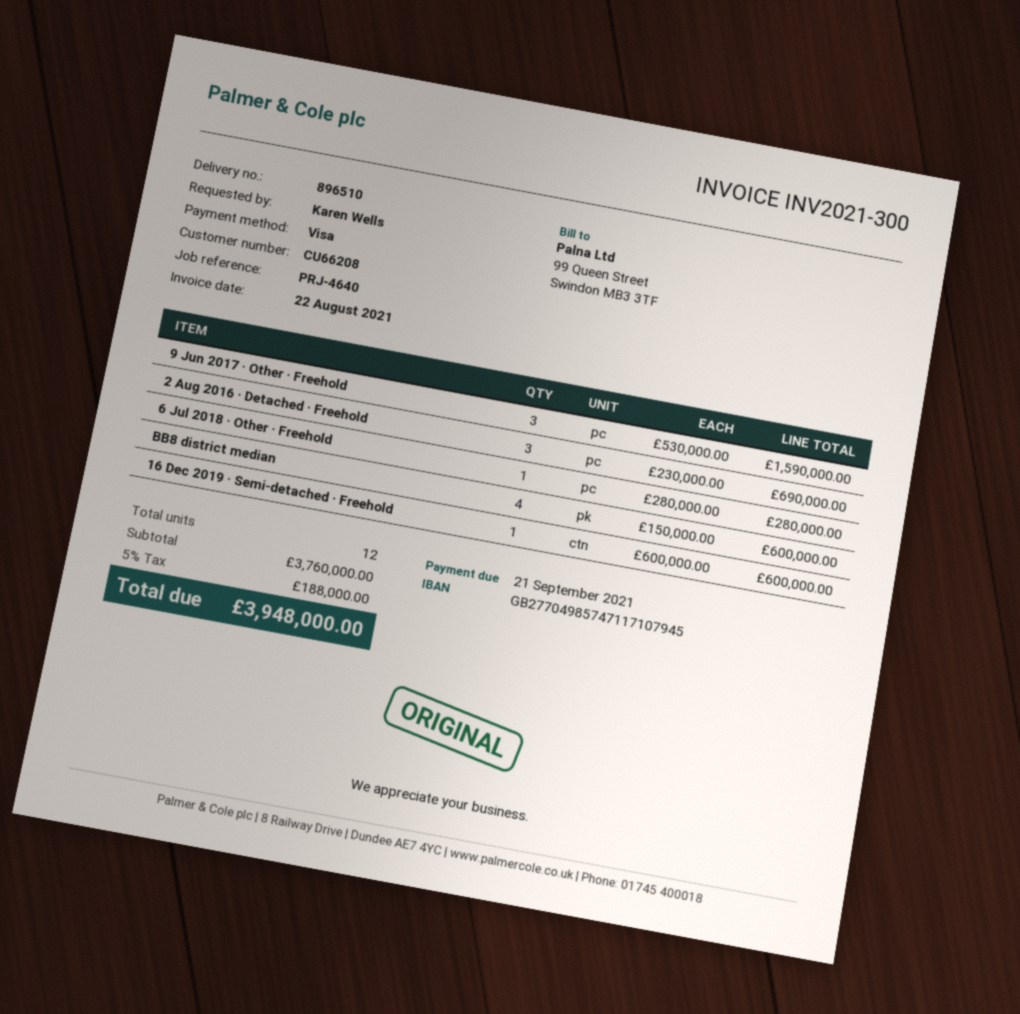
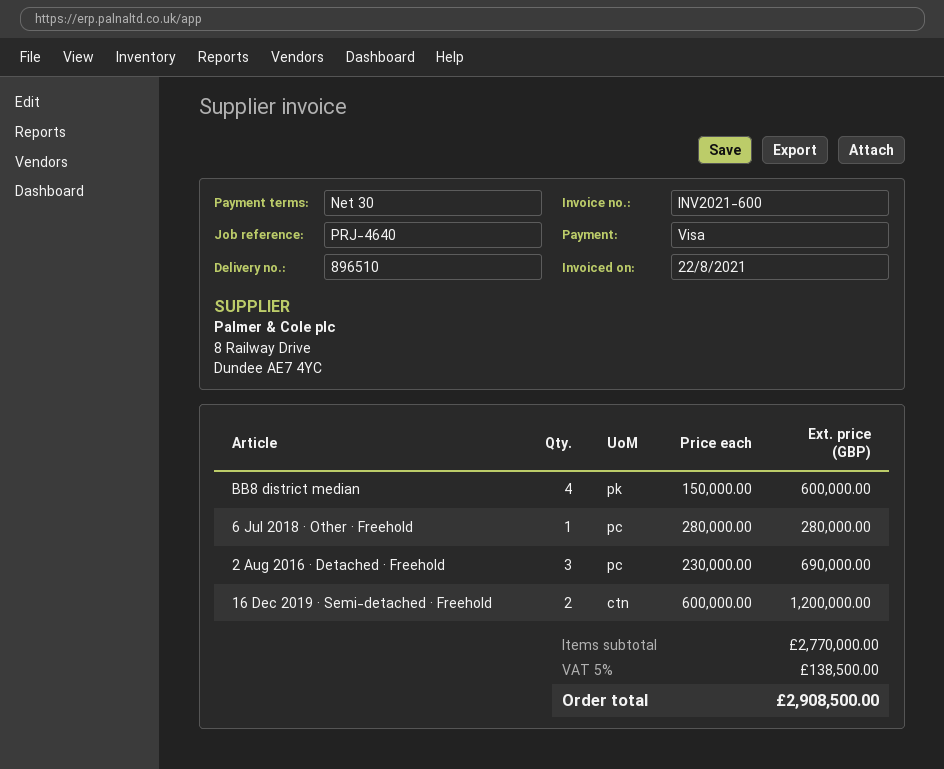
invoice number: INV2021-300 -> INV2021-600
9 Jun 2017 · Other · Freehold: 3 x 530000.00 = 1590000.00 -> none
16 Dec 2019 · Semi-detached · Freehold: 1 x 600000.00 = 600000.00 -> 2 x 600000.00 = 1200000.00
subtotal: 3760000.00 -> 2770000.00
tax: 5% = 188000.00 -> 5% = 138500.00
total: 3948000.00 -> 2908500.00

